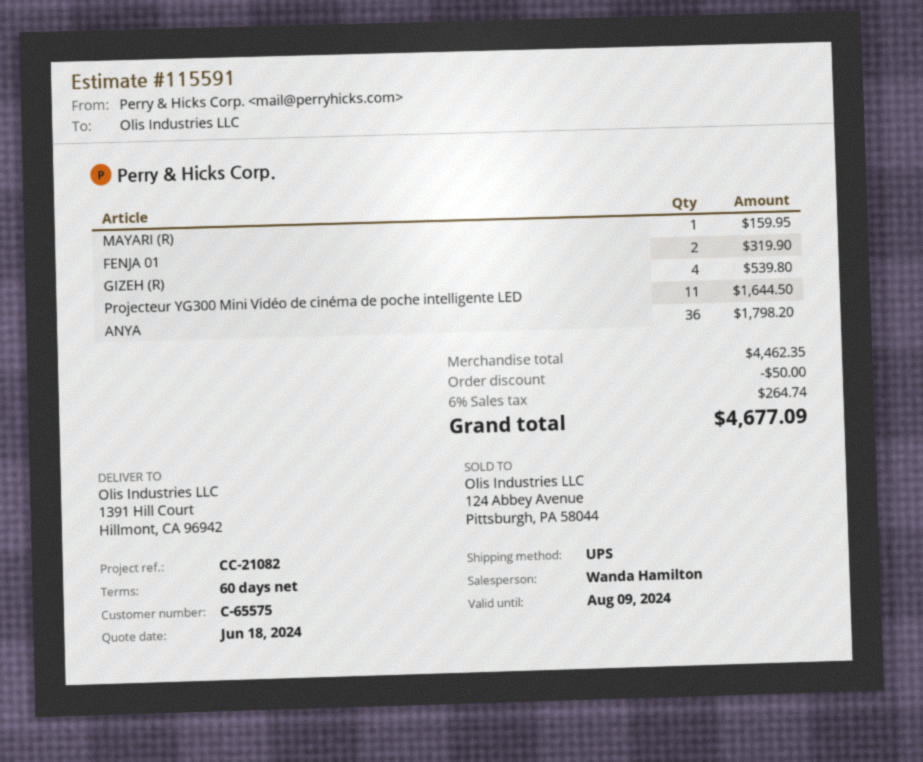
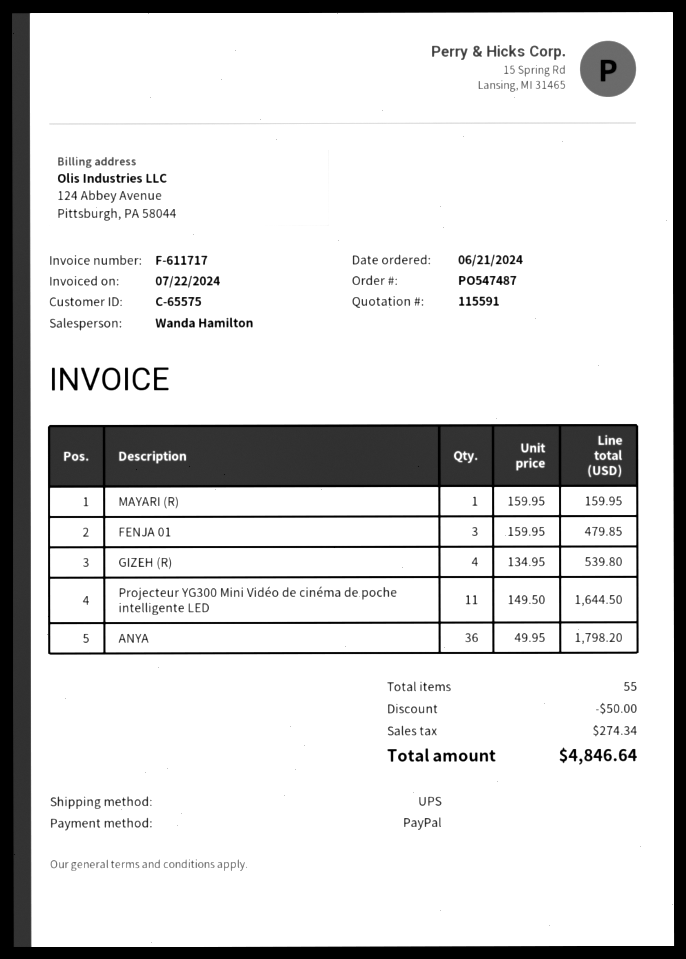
FENJA 01: 2 for 319.90 -> 3 for 479.85
tax: 264.74 -> 274.34
total: 4677.09 -> 4846.64

